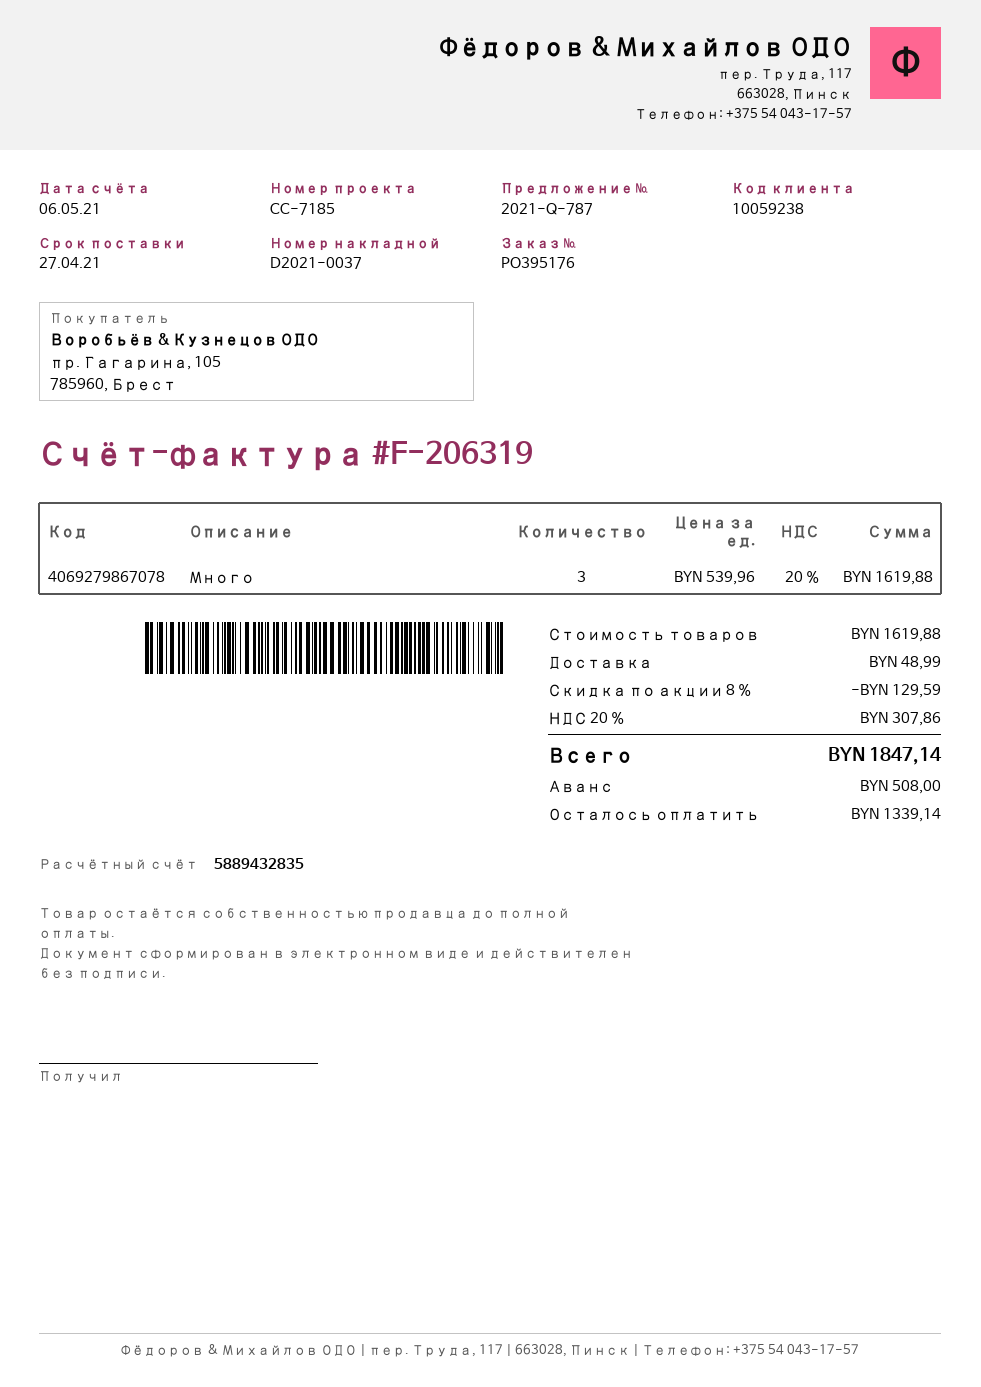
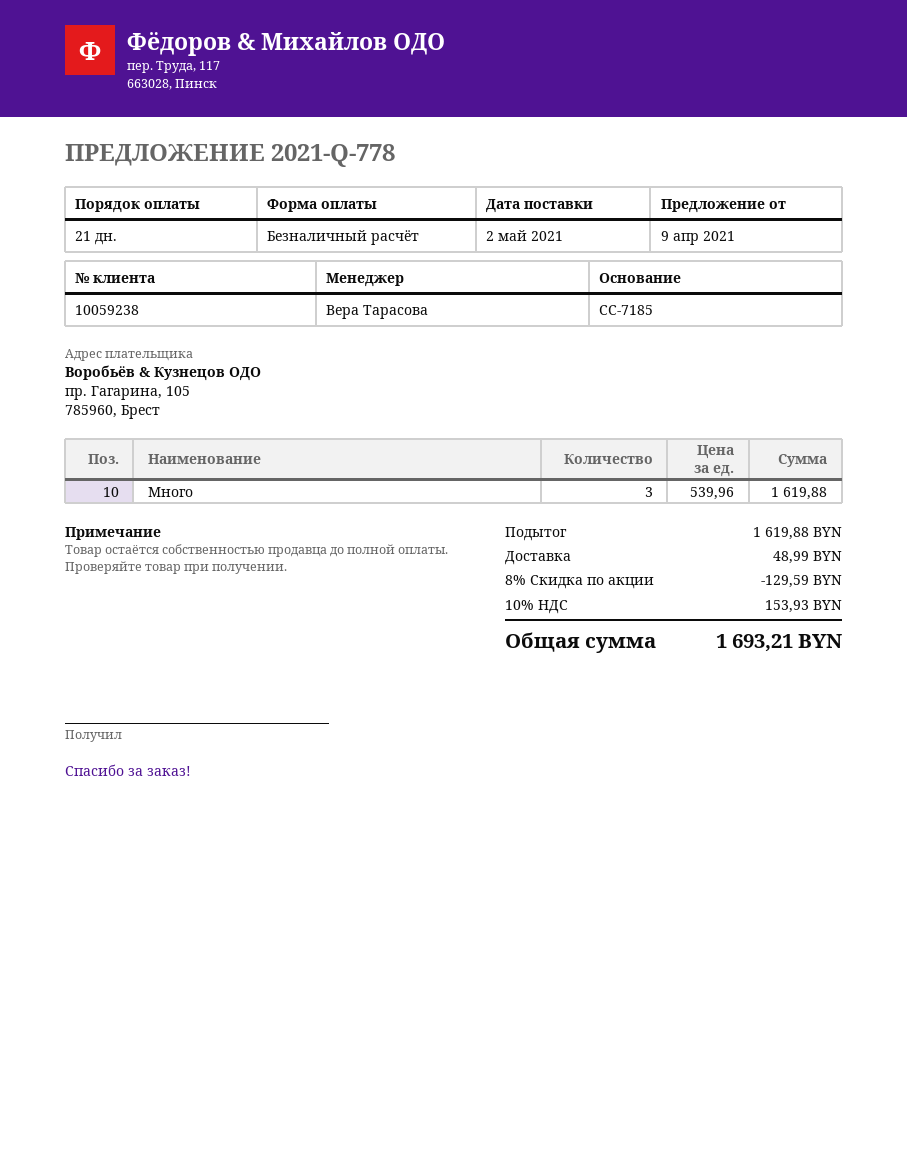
quote number: 2021-Q-787 -> 2021-Q-778
delivery date: 2021-04-27 -> 2021-05-02
tax: 20% = 307.86 -> 10% = 153.93
total: 1847.14 -> 1693.21

